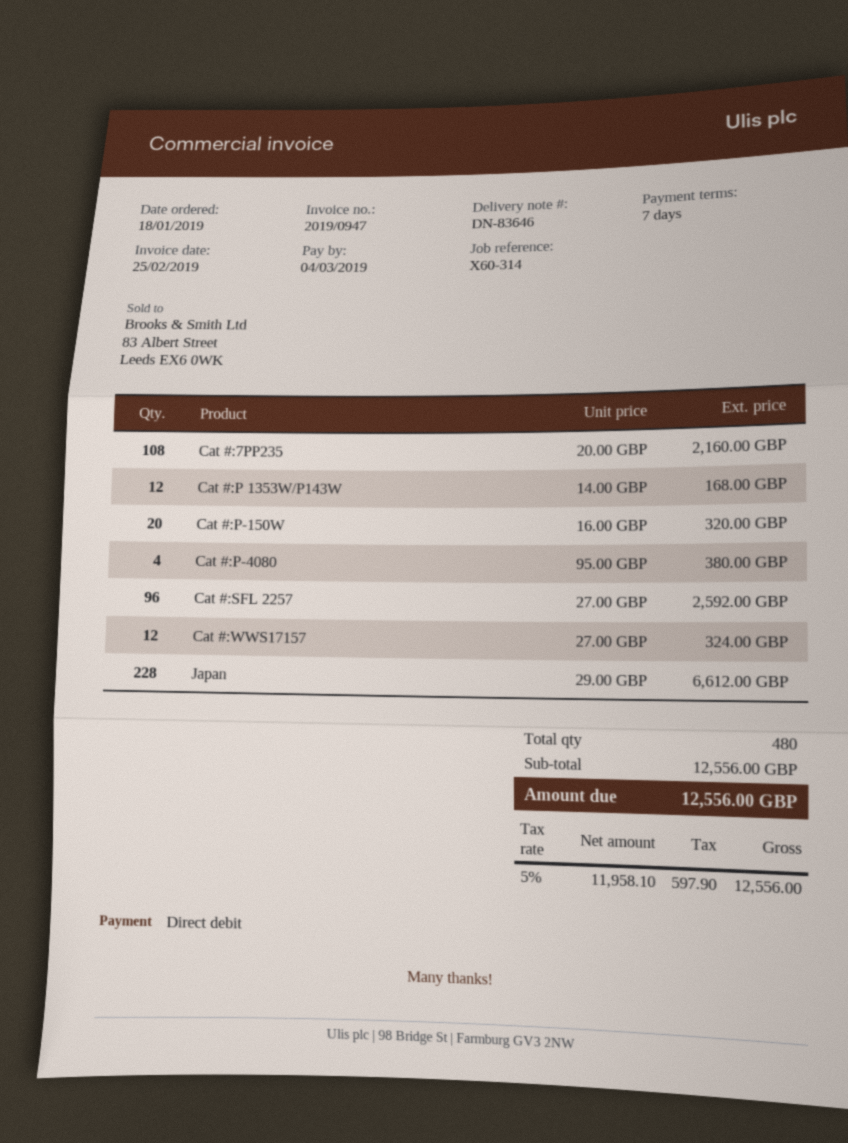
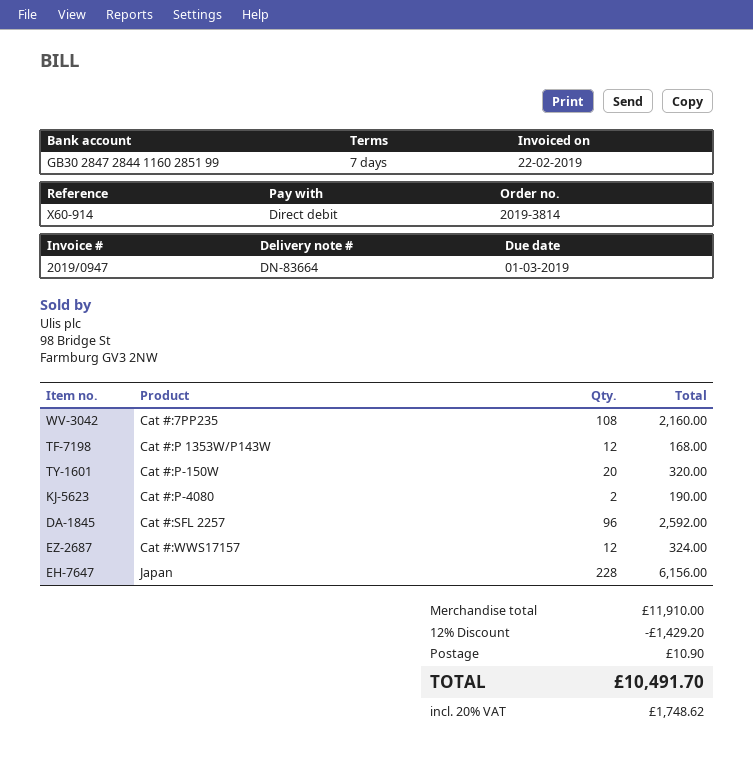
delivery note number: DN-83646 -> DN-83664
invoice date: 2019-02-25 -> 2019-02-22
due date: 2019-03-04 -> 2019-03-01
reference: X60-314 -> X60-914
Cat #:P-4080: 4 for 380.00 -> 2 for 190.00
Japan: 228 for 6612.00 -> 228 for 6156.00
subtotal: 12556.00 -> 11910.00
discount: none -> 12% = 1429.20
shipping: none -> 10.90
tax: 5% = 597.90 -> 20% = 1748.62
total: 12556.00 -> 10491.70

